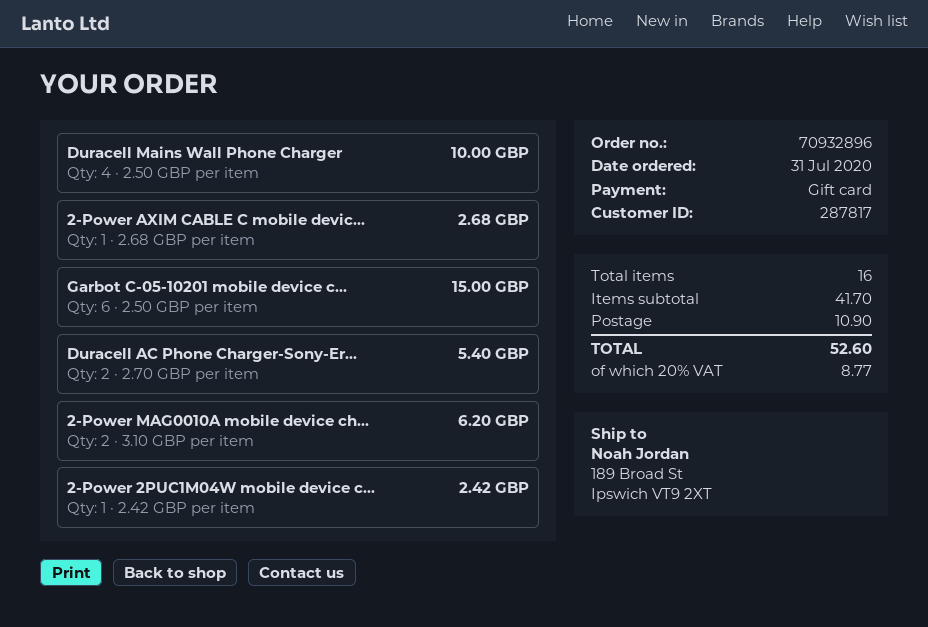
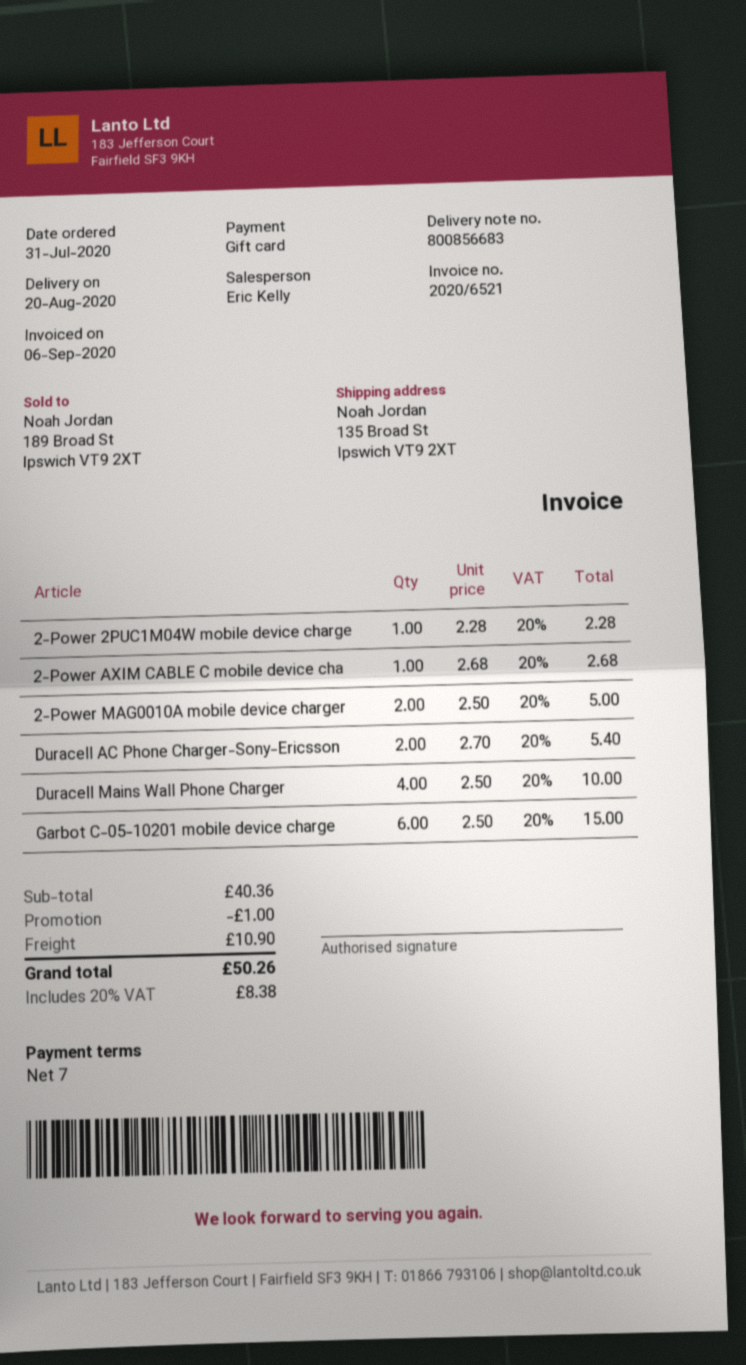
ship to: 189 Broad St, Ipswich VT9 2XT -> 135 Broad St, Ipswich VT9 2XT
2-Power MAG0010A mobile device ch...: 2 x 3.10 = 6.20 -> 2 x 2.50 = 5.00
2-Power 2PUC1M04W mobile device c...: 1 x 2.42 = 2.42 -> 1 x 2.28 = 2.28
subtotal: 41.70 -> 40.36
discount: none -> 1.00
tax: 20% = 8.77 -> 20% = 8.38
total: 52.60 -> 50.26

